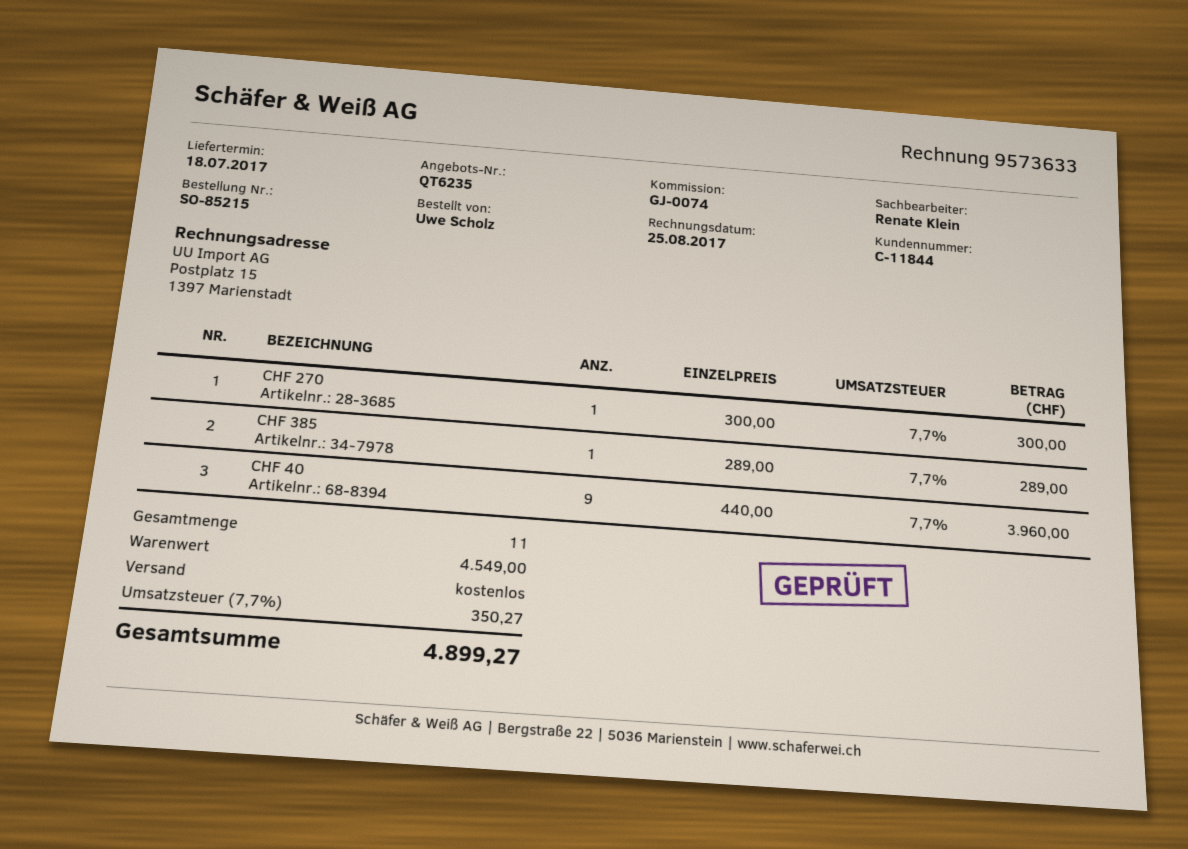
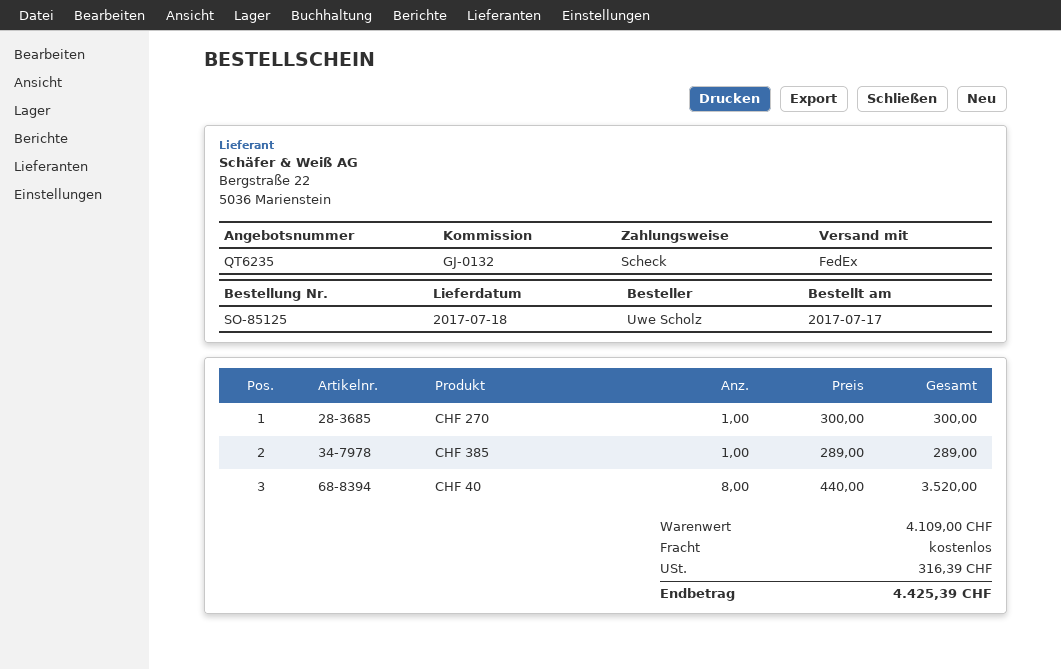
order number: SO-85215 -> SO-85125
reference: GJ-0074 -> GJ-0132
CHF 40: 9 x 440.00 = 3960.00 -> 8 x 440.00 = 3520.00
subtotal: 4549.00 -> 4109.00
tax: 350.27 -> 316.39
total: 4899.27 -> 4425.39

